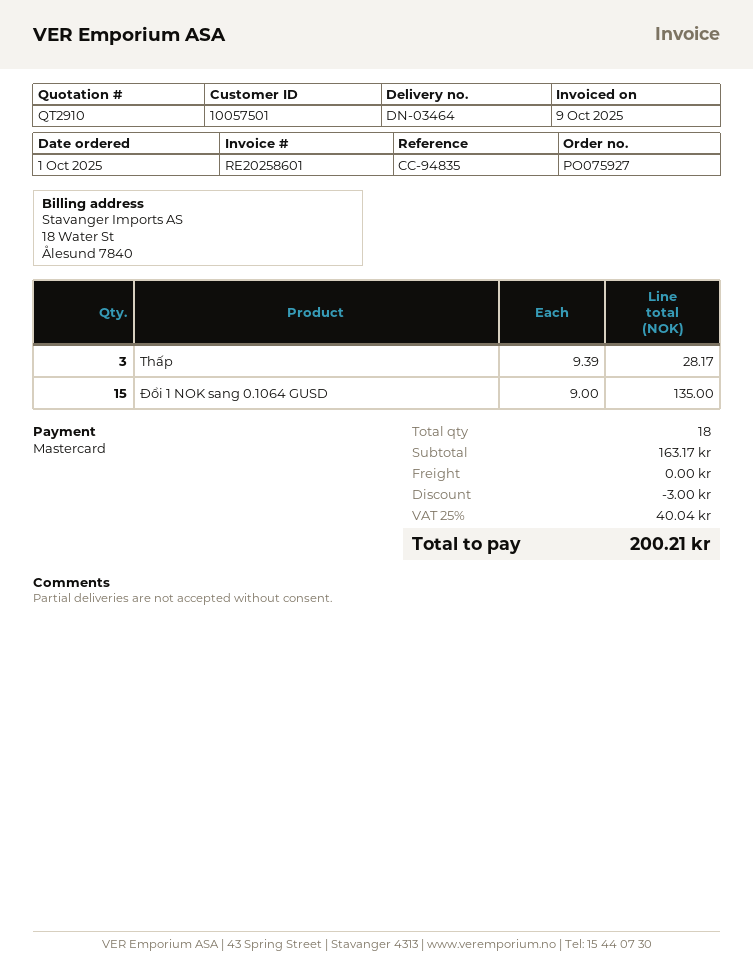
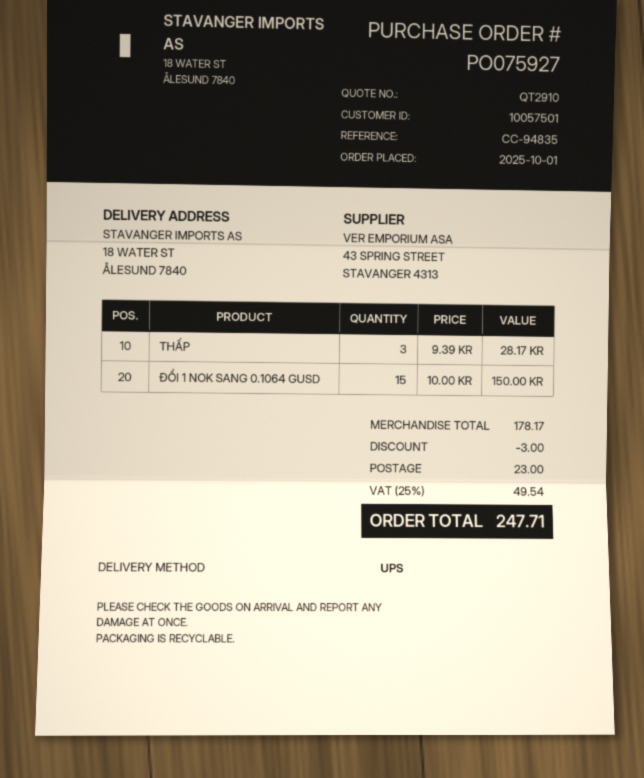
Đổi 1 NOK sang 0.1064 GUSD: 15 x 9.00 = 135.00 -> 15 x 10.00 = 150.00
subtotal: 163.17 -> 178.17
shipping: 0.00 -> 23.00
tax: 25% = 40.04 -> 25% = 49.54
total: 200.21 -> 247.71

